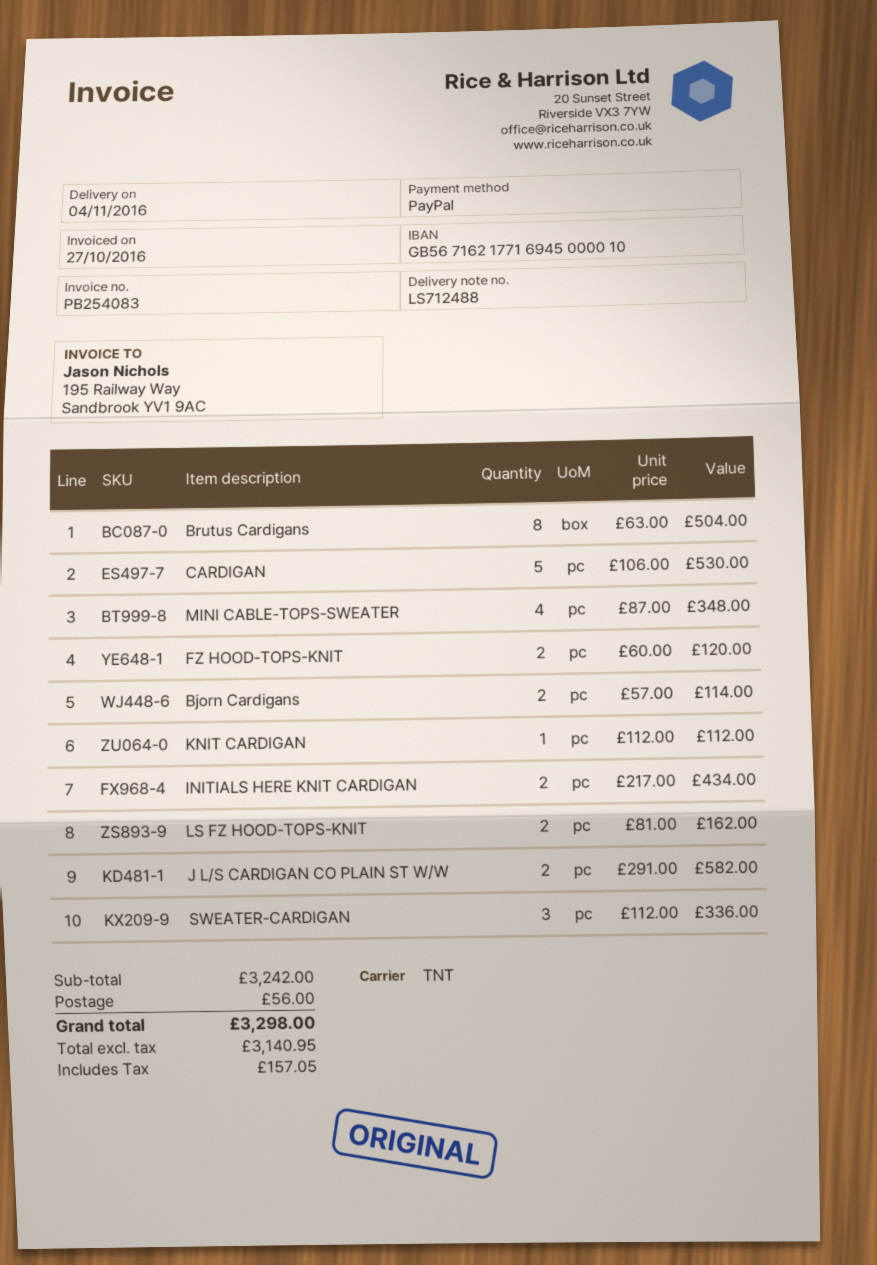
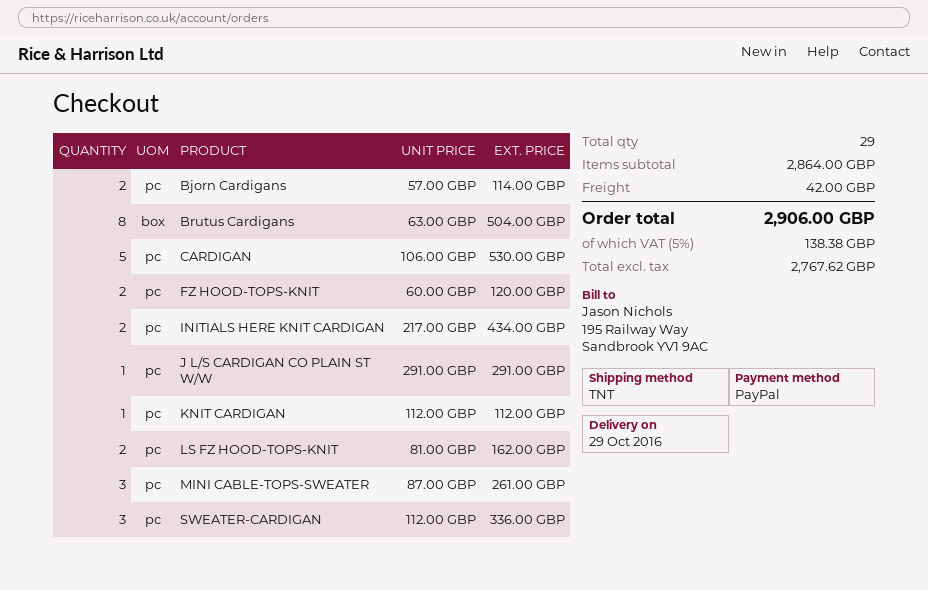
delivery date: 2016-11-04 -> 2016-10-29
MINI CABLE-TOPS-SWEATER: 4 x 87.00 = 348.00 -> 3 x 87.00 = 261.00
J L/S CARDIGAN CO PLAIN ST W/W: 2 x 291.00 = 582.00 -> 1 x 291.00 = 291.00
subtotal: 3242.00 -> 2864.00
shipping: 56.00 -> 42.00
net: 3140.95 -> 2767.62
tax: 157.05 -> 138.38
total: 3298.00 -> 2906.00

